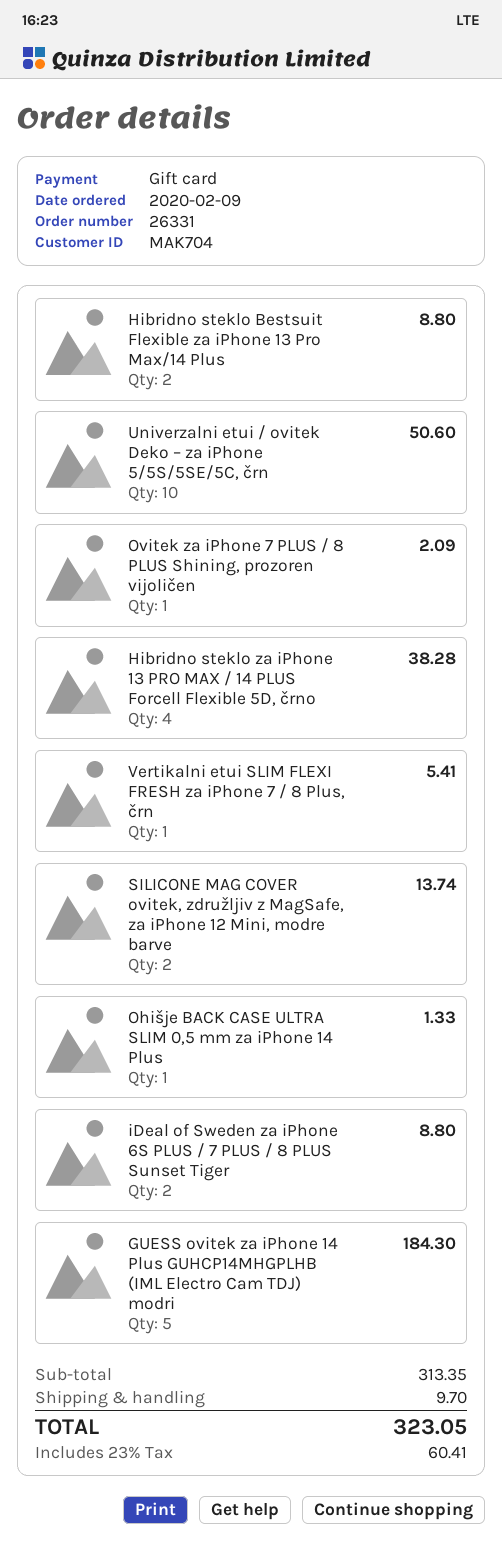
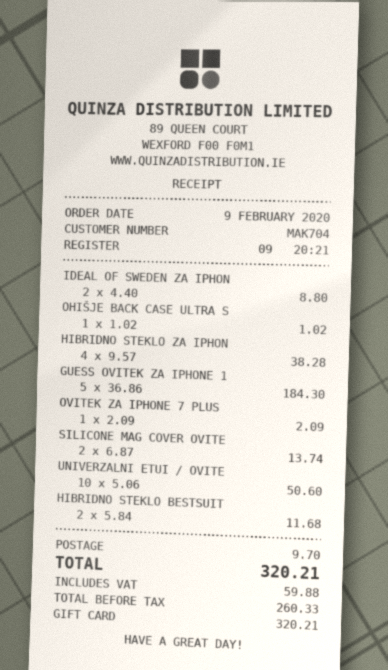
Hibridno steklo Bestsuit Flexible za iPhone 13 Pro Max/14 Plus: 2 for 8.80 -> 2 for 11.68
Vertikalni etui SLIM FLEXI FRESH za iPhone 7 / 8 Plus, črn: 1 for 5.41 -> none
Ohišje BACK CASE ULTRA SLIM 0,5 mm za iPhone 14 Plus: 1 for 1.33 -> 1 for 1.02
tax: 60.41 -> 59.88
total: 323.05 -> 320.21

